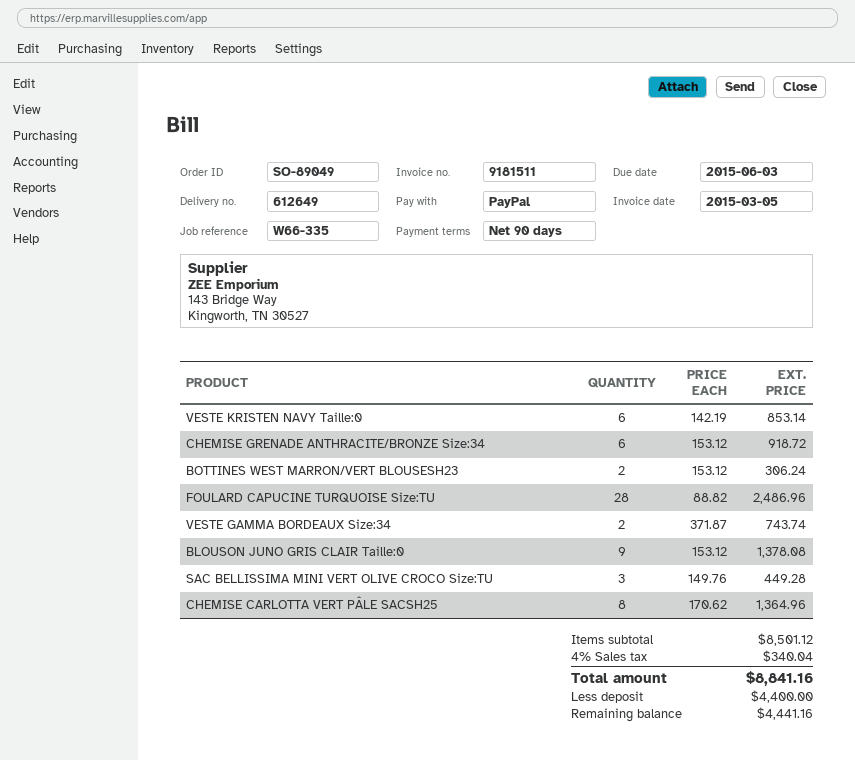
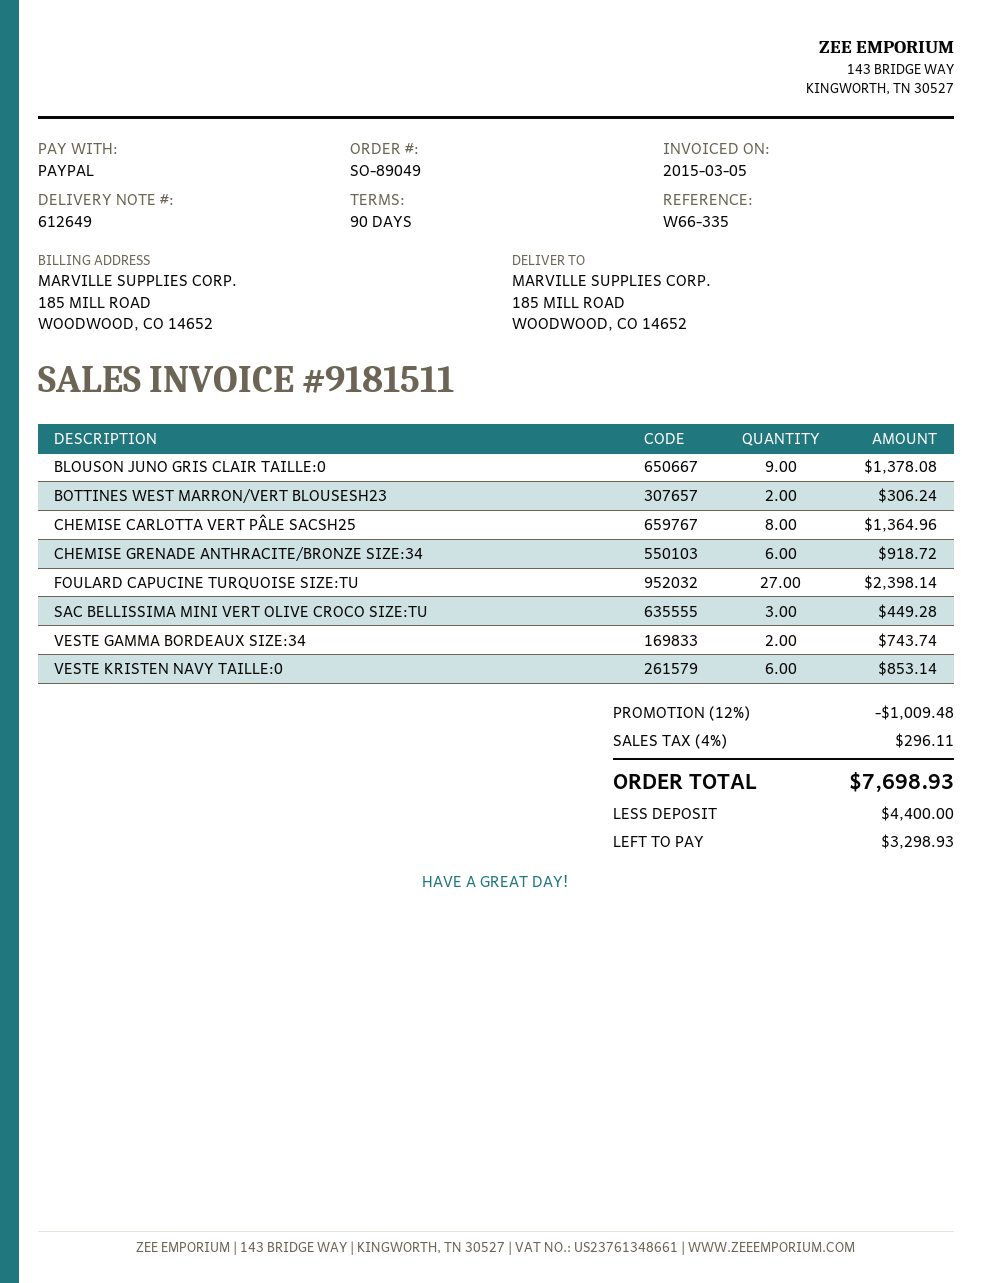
FOULARD CAPUCINE TURQUOISE Size:TU: 28 for 2486.96 -> 27 for 2398.14
discount: none -> 12% = 1009.48
tax: 4% = 340.04 -> 4% = 296.11
total: 8841.16 -> 7698.93
balance: 4441.16 -> 3298.93

